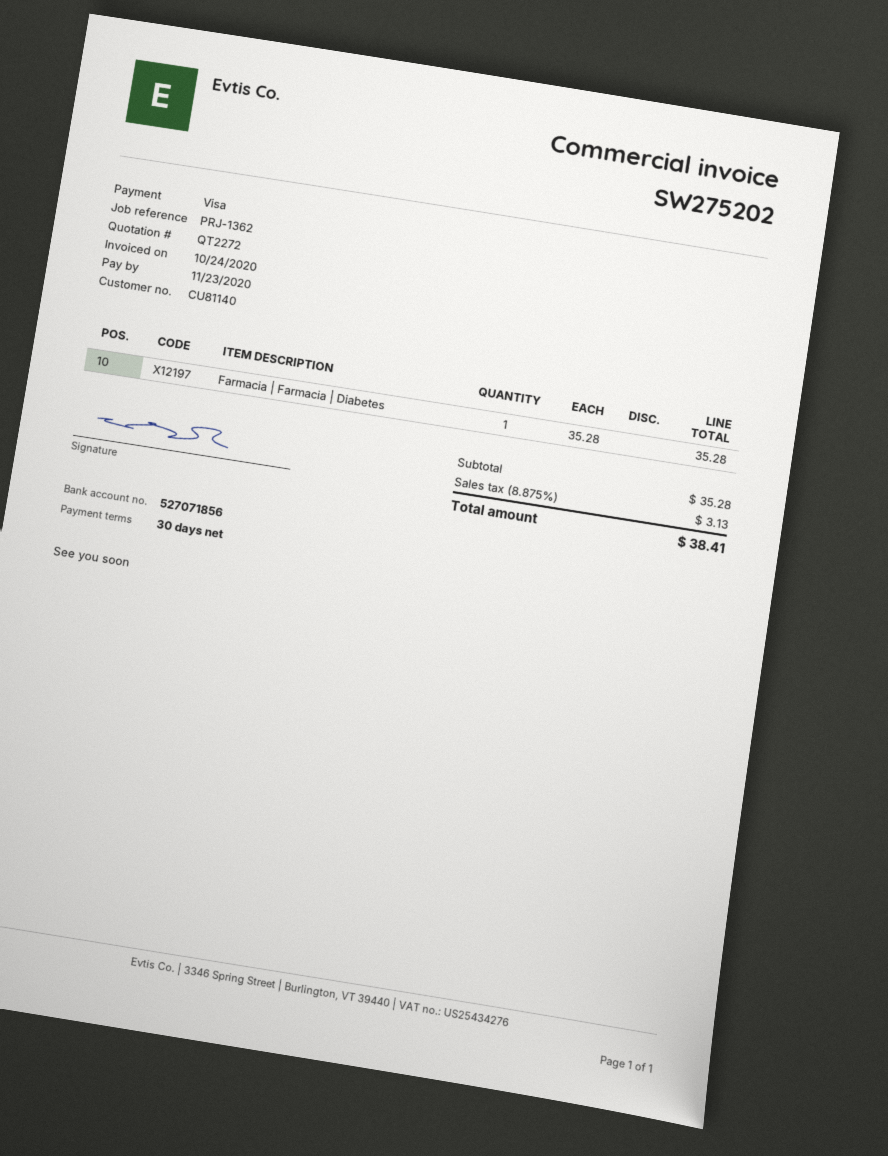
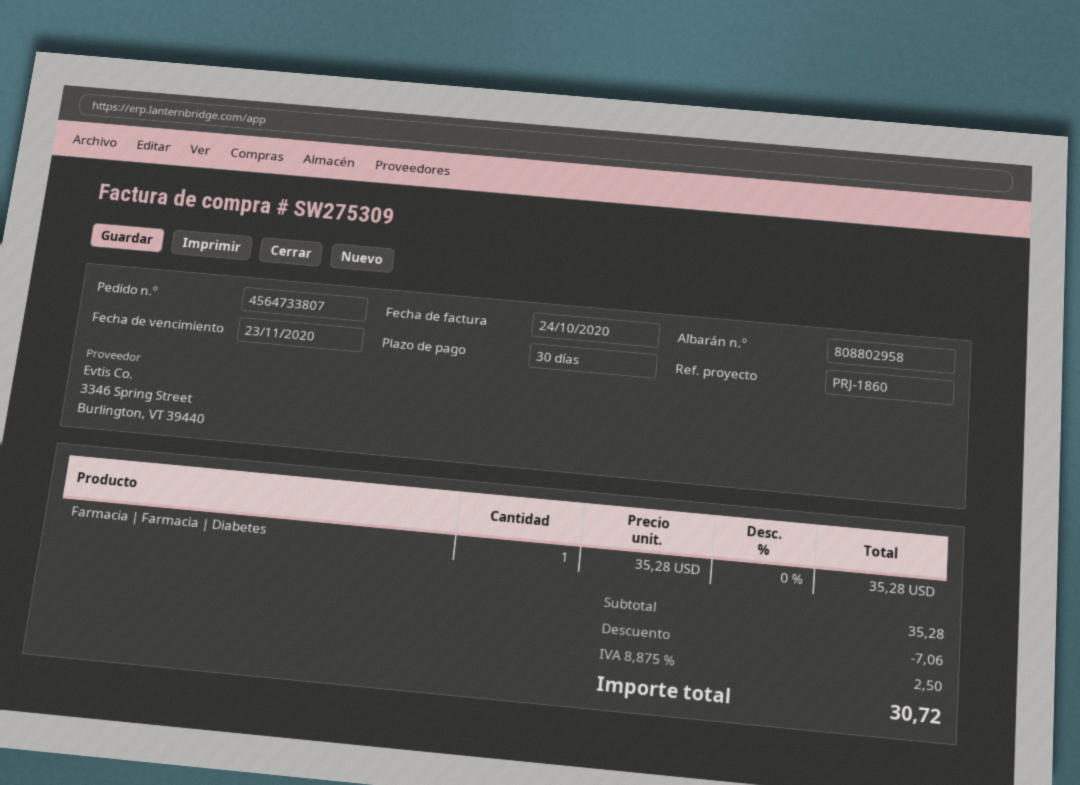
invoice number: SW275202 -> SW275309
reference: PRJ-1362 -> PRJ-1860
discount: none -> 7.06
tax: 8.875% = 3.13 -> 8.875% = 2.50
total: 38.41 -> 30.72

